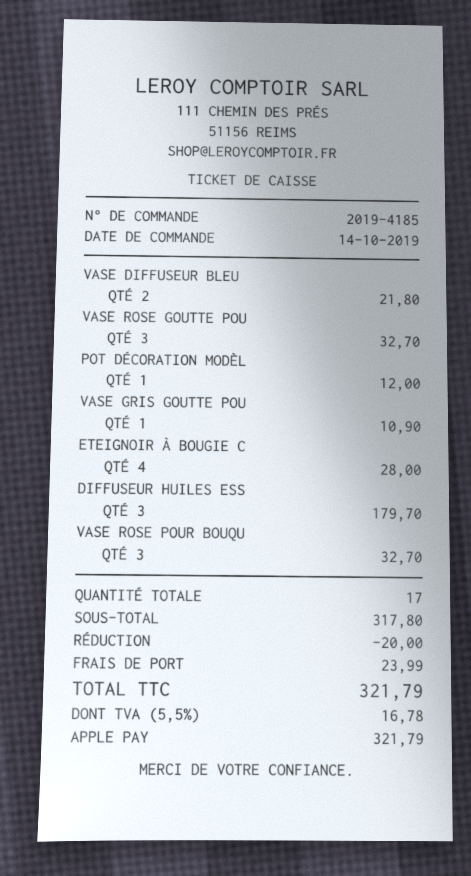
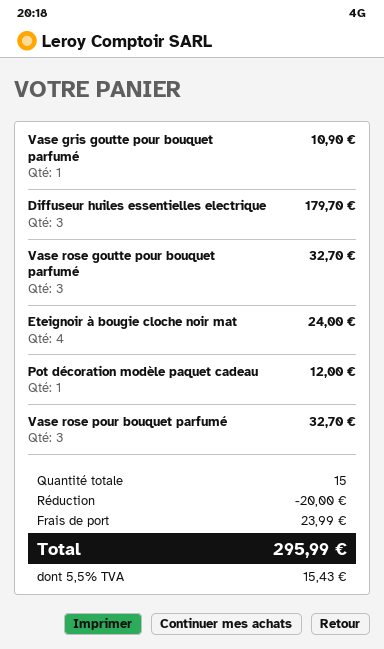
VASE DIFFUSEUR BLEU: 2 for 21.80 -> none
ETEIGNOIR À BOUGIE C: 4 for 28.00 -> 4 for 24.00
total quantity: 17 -> 15
tax: 5.5% = 16.78 -> 5.5% = 15.43
total: 321.79 -> 295.99

